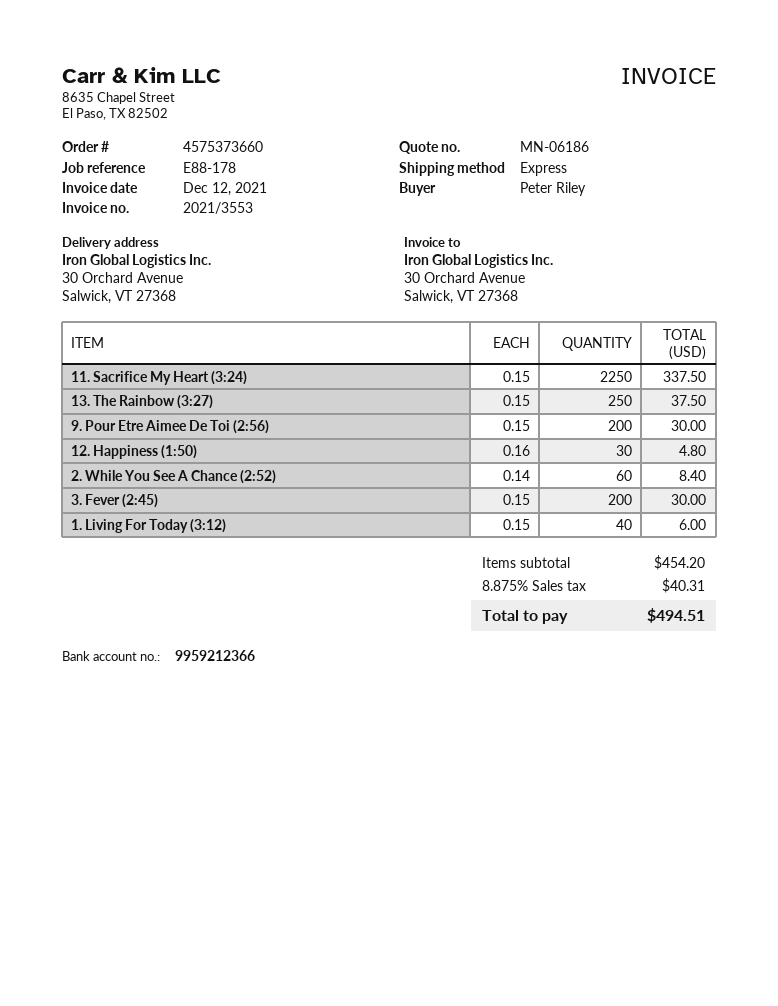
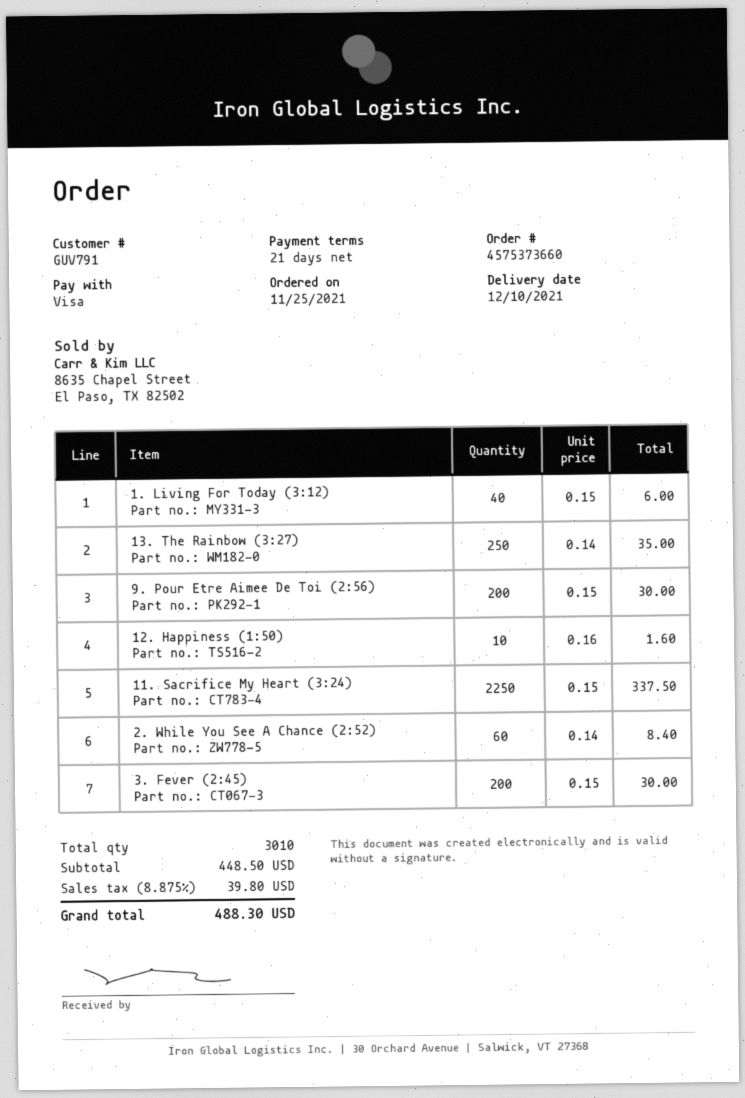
13. The Rainbow (3:27): 250 x 0.15 = 37.50 -> 250 x 0.14 = 35.00
12. Happiness (1:50): 30 x 0.16 = 4.80 -> 10 x 0.16 = 1.60
subtotal: 454.20 -> 448.50
tax: 8.875% = 40.31 -> 8.875% = 39.80
total: 494.51 -> 488.30

